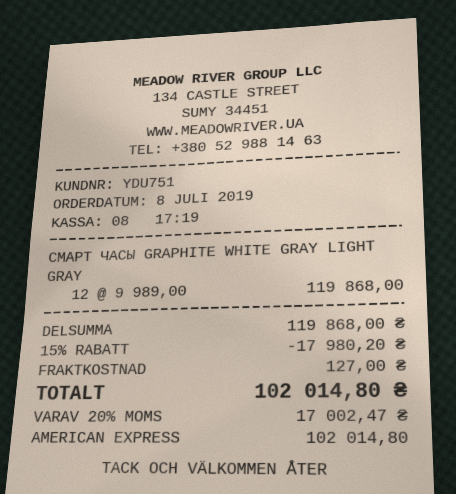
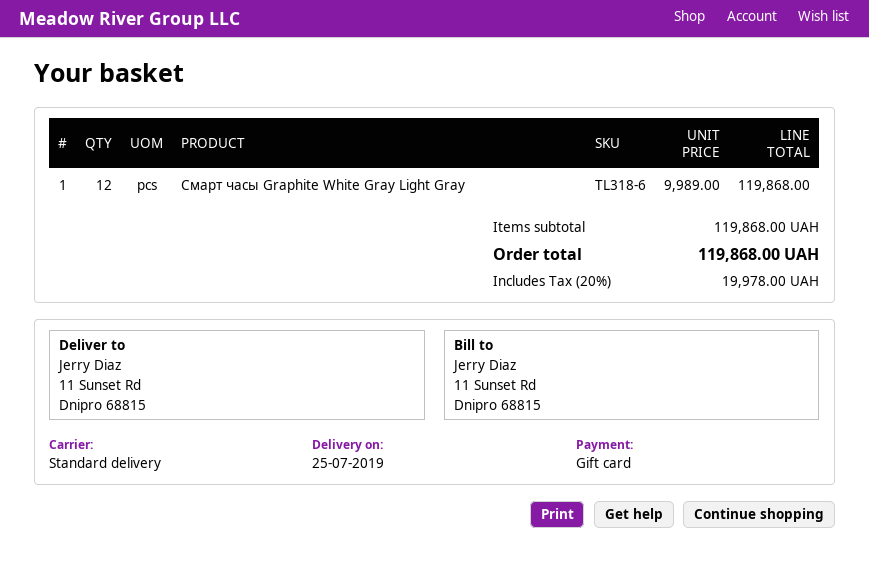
payment method: American Express -> gift card
discount: 15% = 17980.20 -> none
shipping: 127.00 -> none
tax: 20% = 17002.47 -> 20% = 19978.00
total: 102014.80 -> 119868.00

